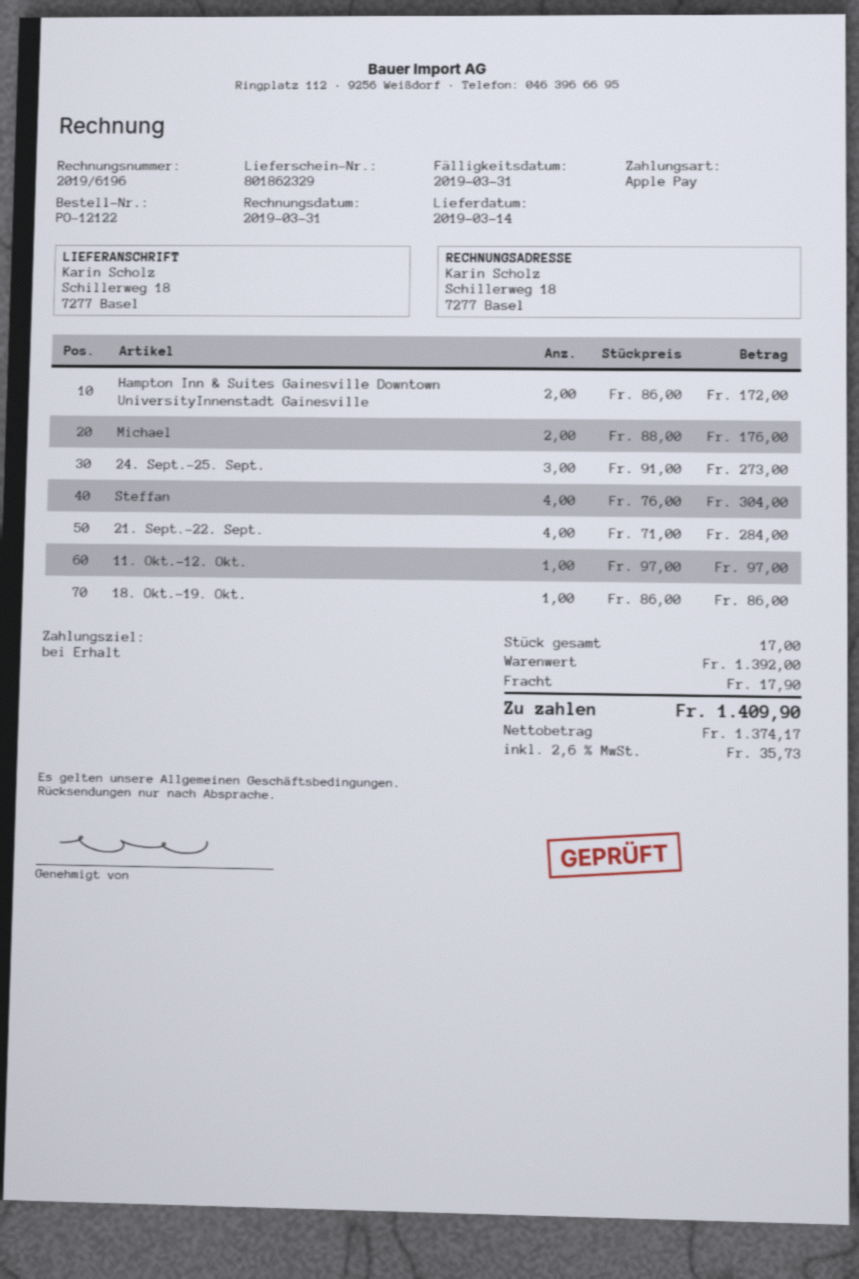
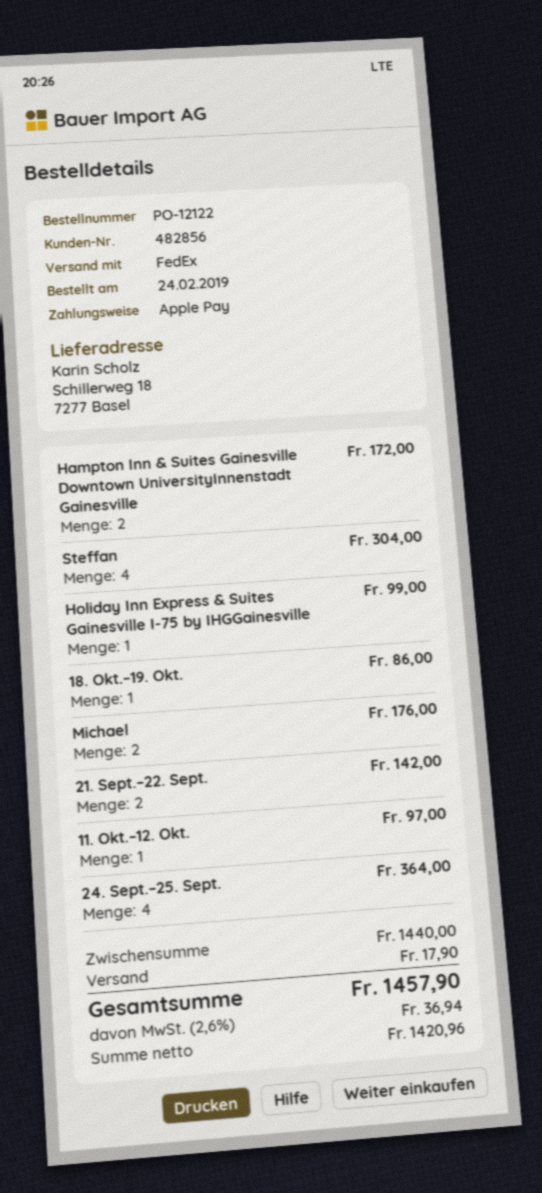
24. Sept.–25. Sept.: 3 for 273.00 -> 4 for 364.00
21. Sept.–22. Sept.: 4 for 284.00 -> 2 for 142.00
Holiday Inn Express & Suites Gainesville I-75 by IHGGainesville: none -> 1 for 99.00
subtotal: 1392.00 -> 1440.00
net: 1374.17 -> 1420.96
tax: 2.6% = 35.73 -> 2.6% = 36.94
total: 1409.90 -> 1457.90

